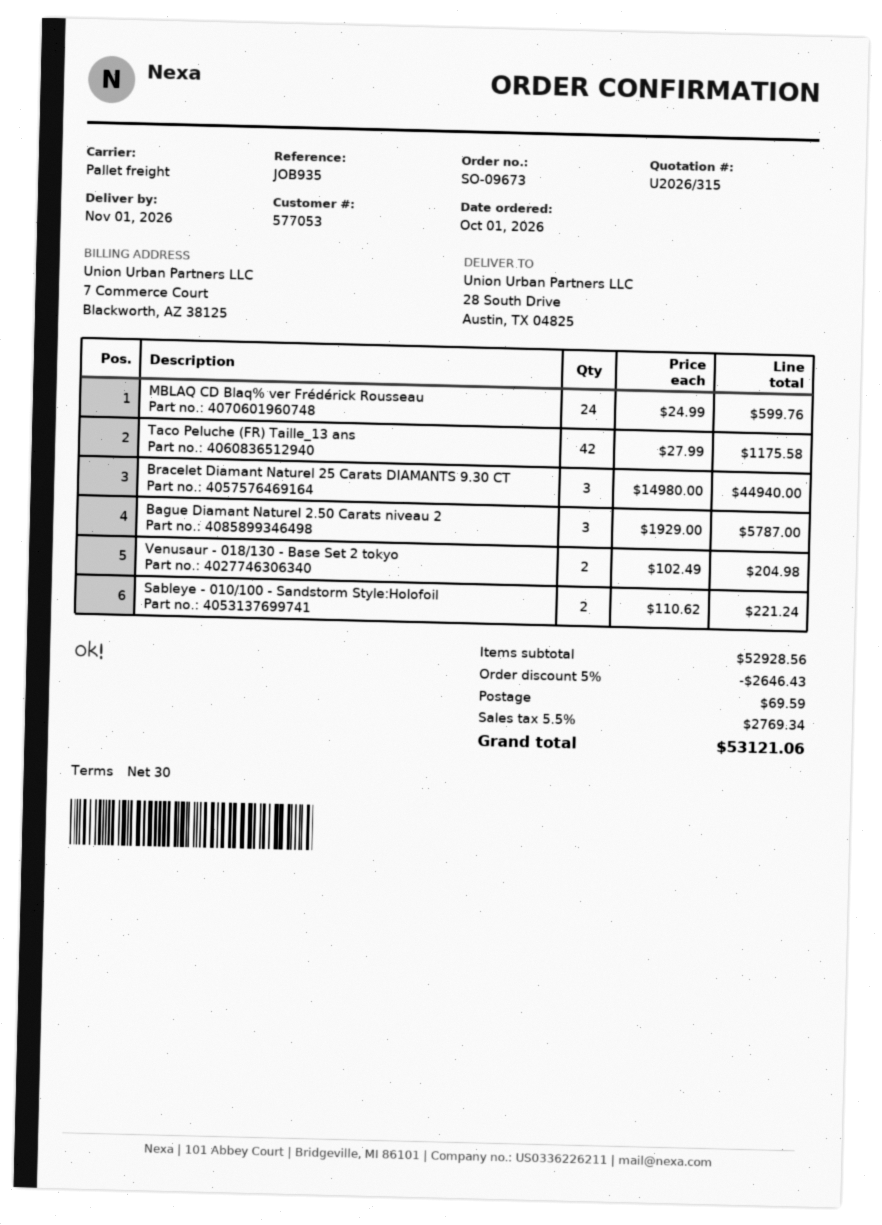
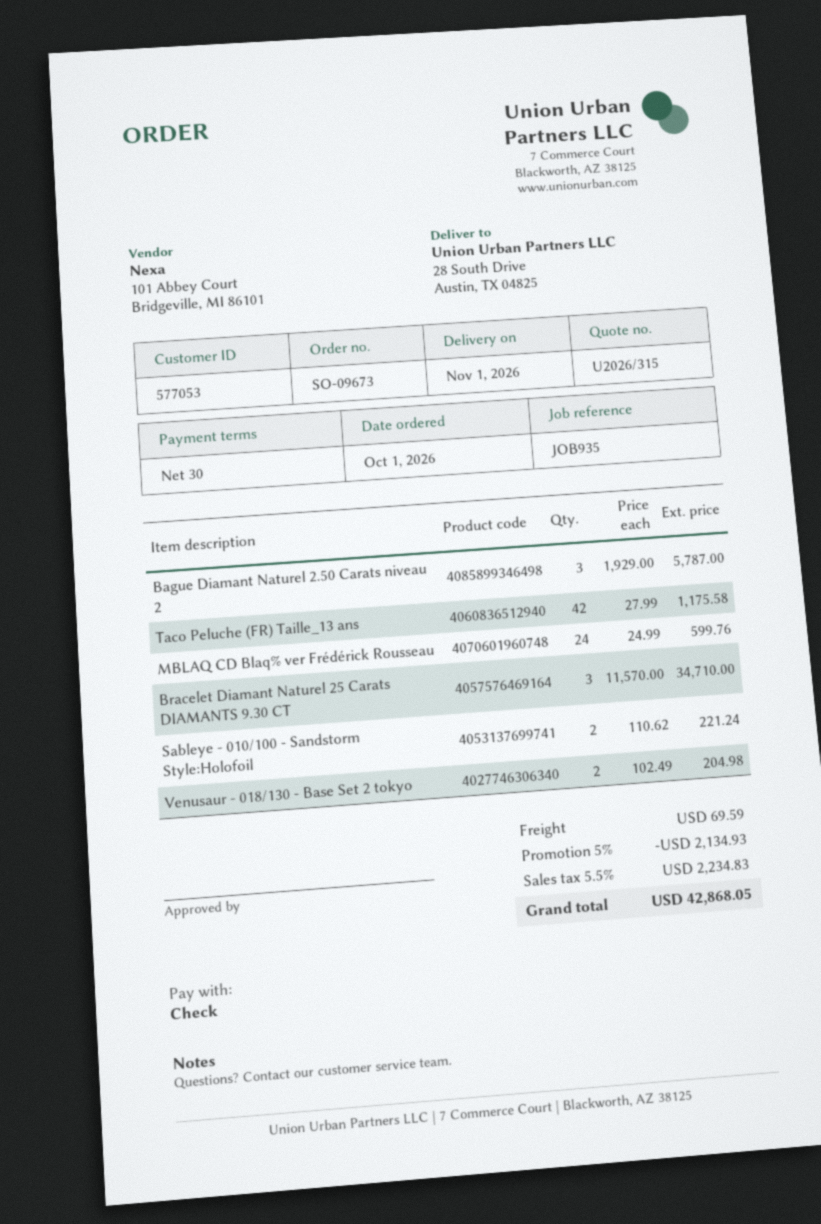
Bracelet Diamant Naturel 25 Carats DIAMANTS 9.30 CT: 3 x 14980.00 = 44940.00 -> 3 x 11570.00 = 34710.00
discount: 5% = 2646.43 -> 5% = 2134.93
tax: 5.5% = 2769.34 -> 5.5% = 2234.83
total: 53121.06 -> 42868.05

